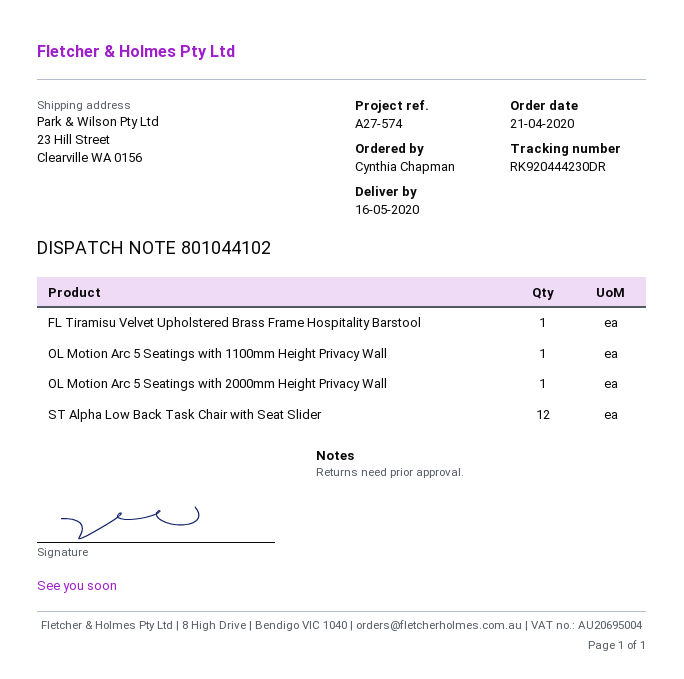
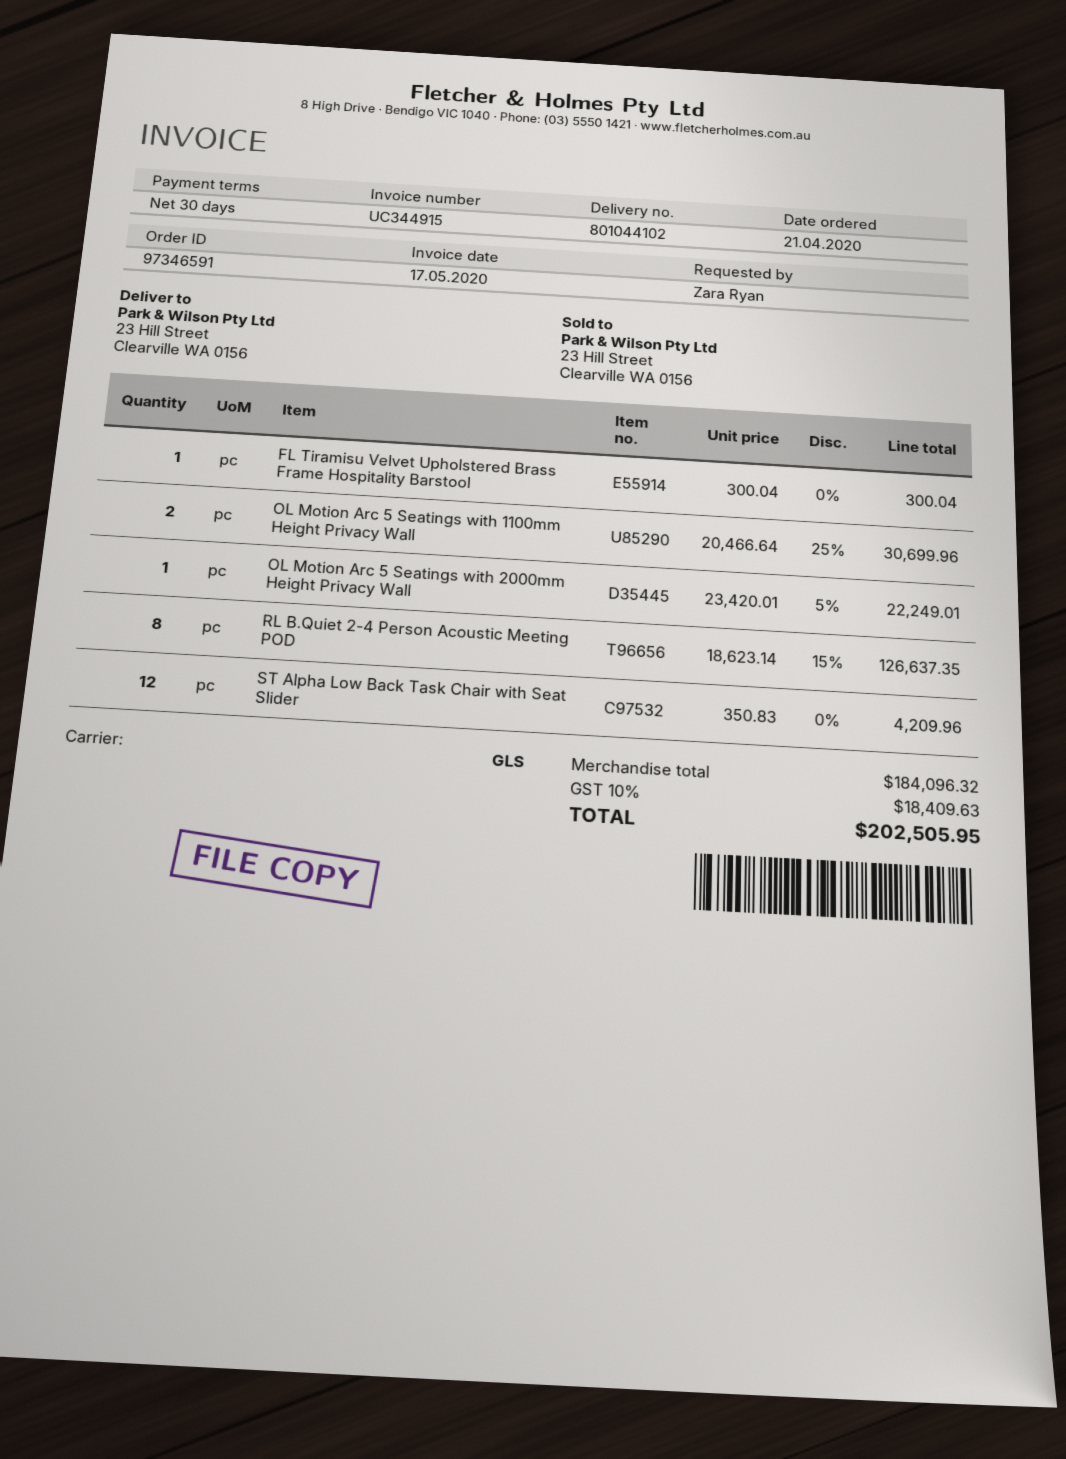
ordered by: Cynthia Chapman -> Zara Ryan
OL Motion Arc 5 Seatings with 1100mm Height Privacy Wall: 1 -> 2
RL B.Quiet 2-4 Person Acoustic Meeting POD: none -> 8

